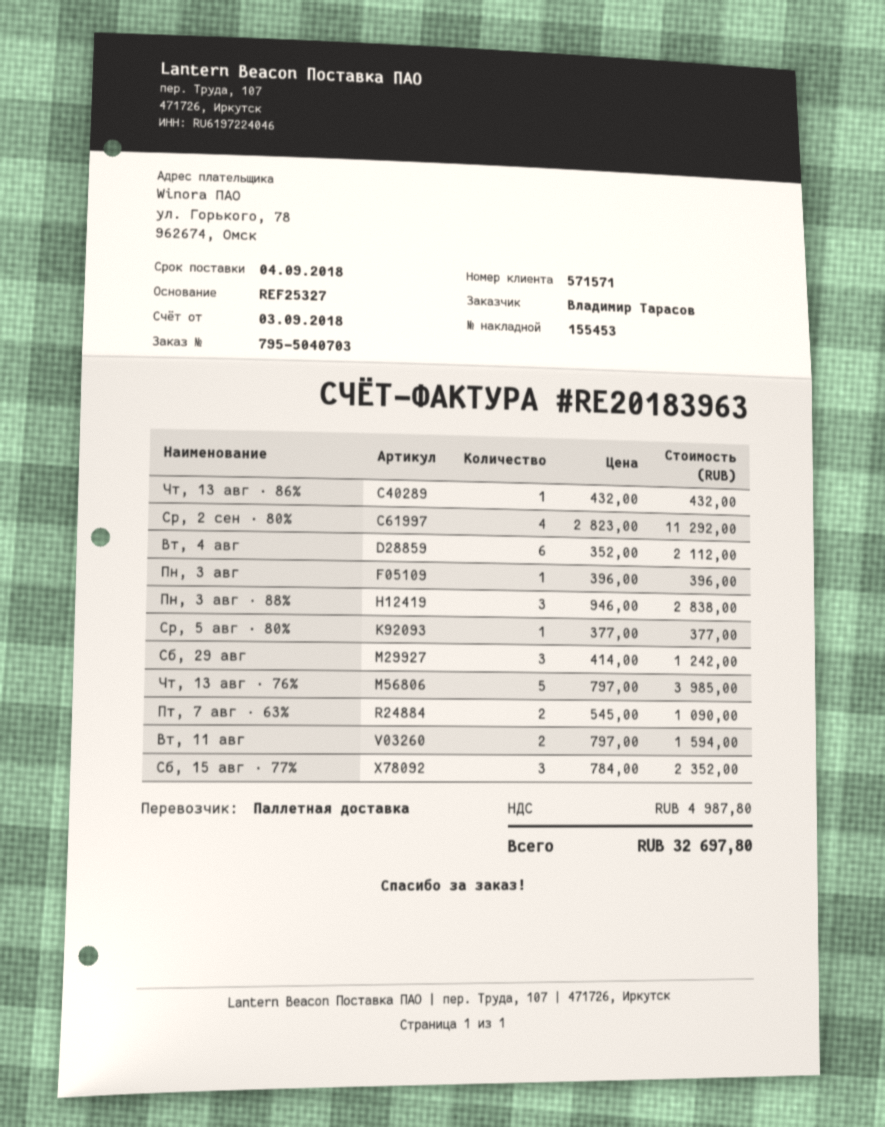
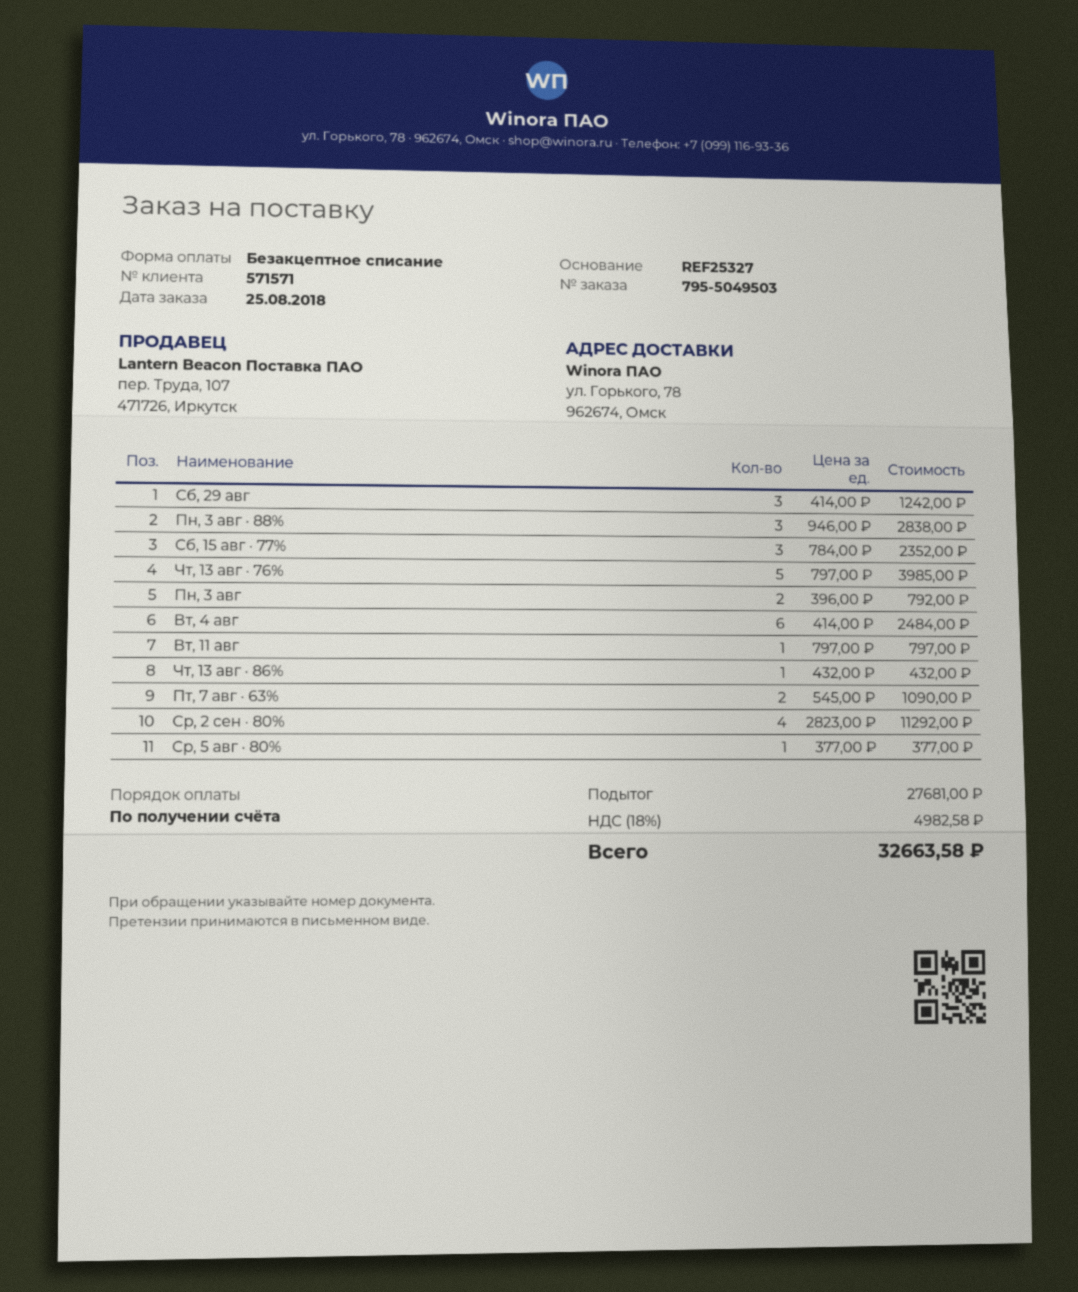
order number: 795-5040703 -> 795-5049503
Вт, 4 авг: 6 x 352.00 = 2112.00 -> 6 x 414.00 = 2484.00
Пн, 3 авг: 1 x 396.00 = 396.00 -> 2 x 396.00 = 792.00
Вт, 11 авг: 2 x 797.00 = 1594.00 -> 1 x 797.00 = 797.00
tax: 4987.80 -> 4982.58
total: 32697.80 -> 32663.58

